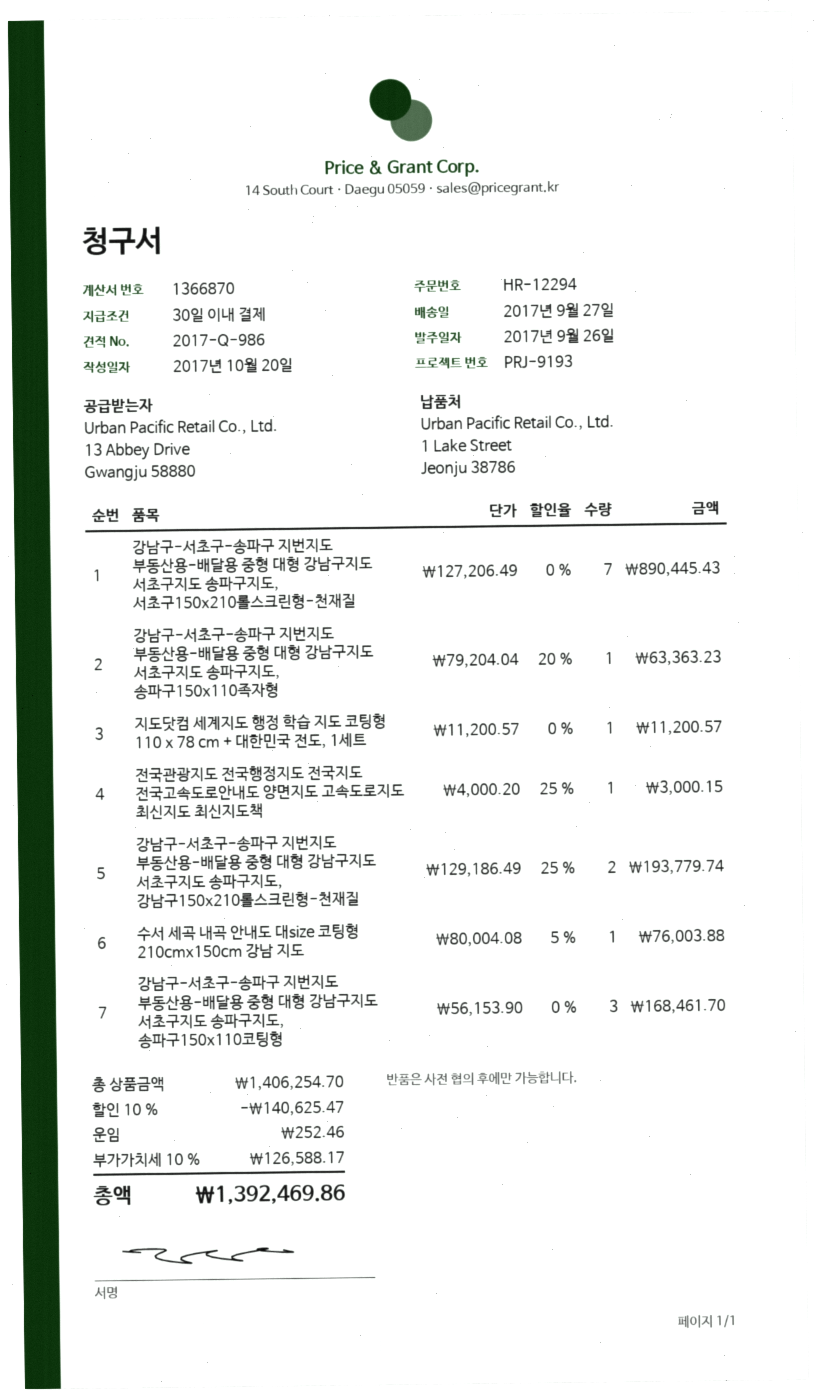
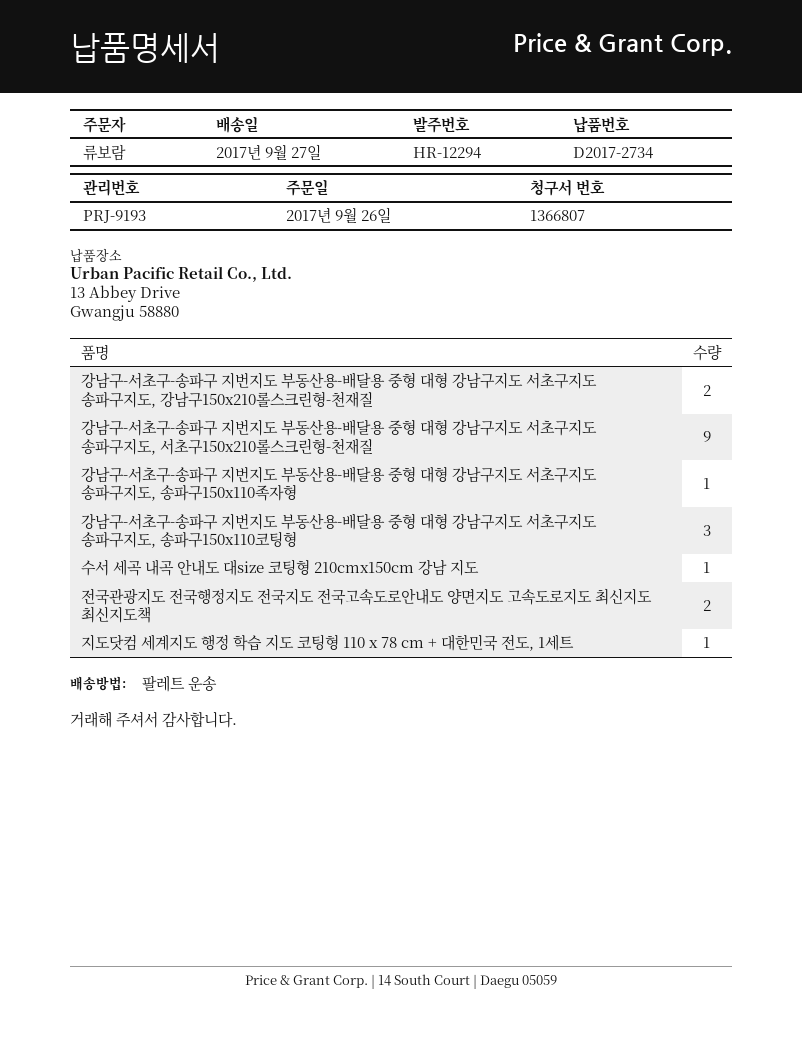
invoice number: 1366870 -> 1366807
ship to: 1 Lake Street, Jeonju 38786 -> 13 Abbey Drive, Gwangju 58880
강남구-서초구-송파구 지번지도 부동산용-배달용 중형 대형 강남구지도 서초구지도 송파구지도, 서초구150x210롤스크린형-천재질: 7 -> 9
전국관광지도 전국행정지도 전국지도 전국고속도로안내도 양면지도 고속도로지도 최신지도 최신지도책: 1 -> 2

